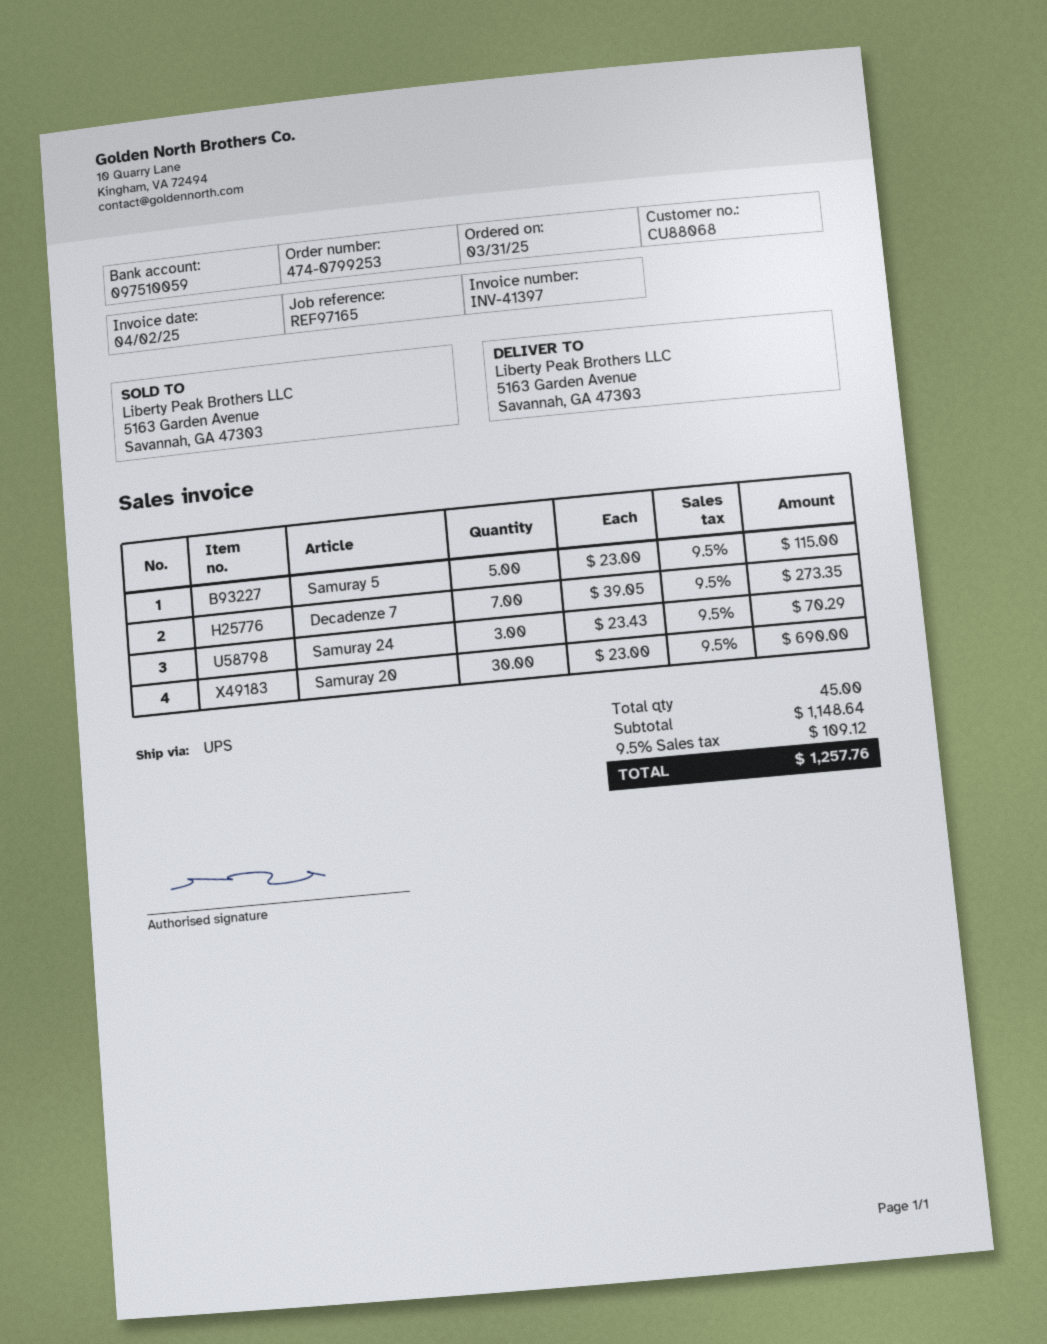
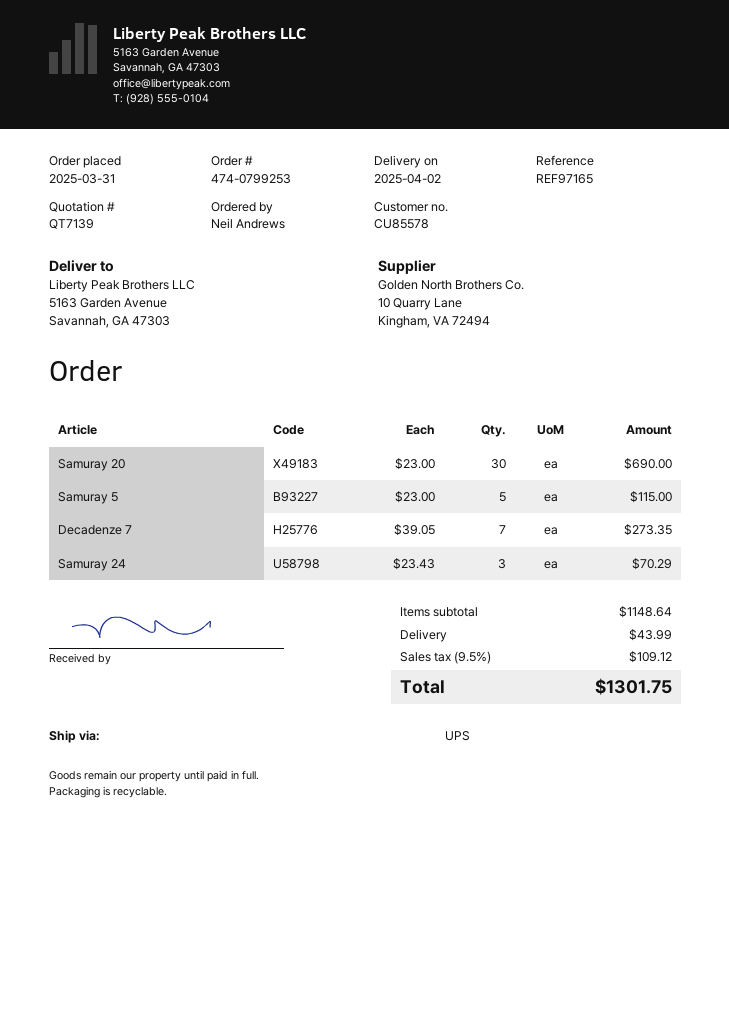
customer number: CU88068 -> CU85578
shipping: none -> 43.99
total: 1257.76 -> 1301.75

